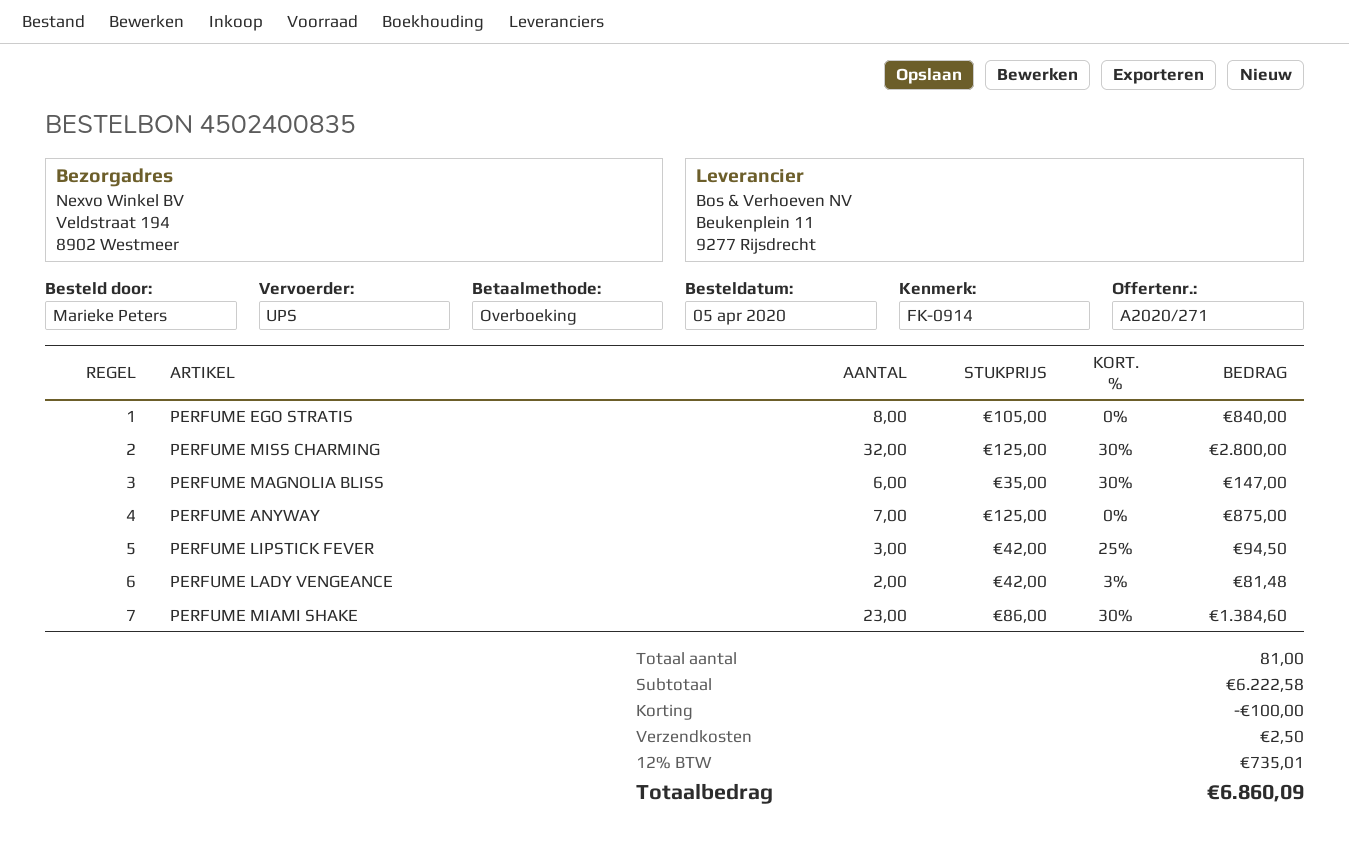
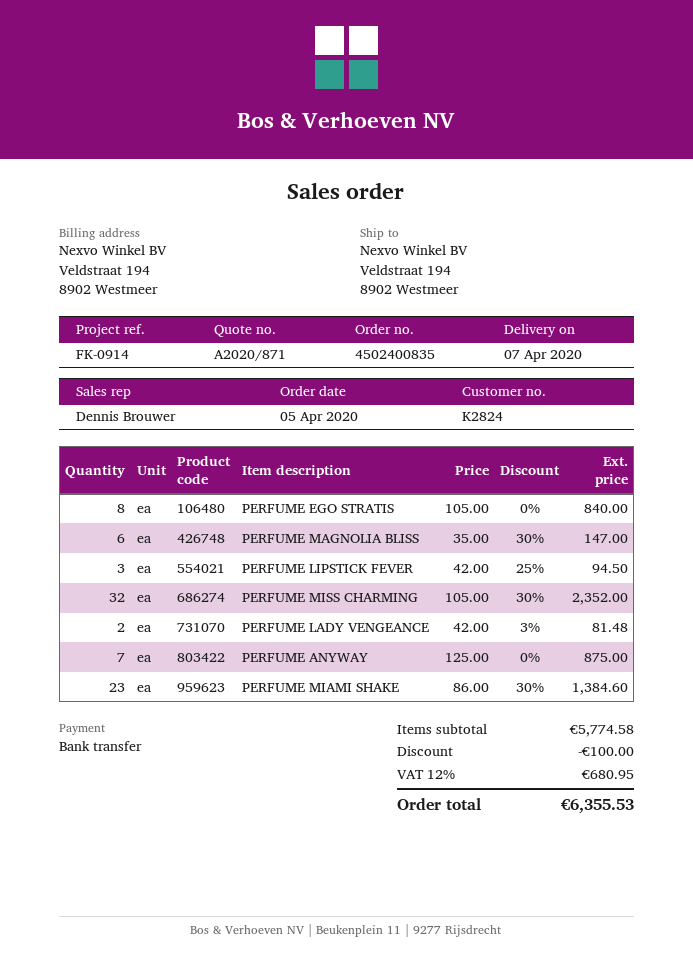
quote number: A2020/271 -> A2020/871
PERFUME MISS CHARMING: 32 x 125.00 - 30% = 2800.00 -> 32 x 105.00 - 30% = 2352.00
subtotal: 6222.58 -> 5774.58
shipping: 2.50 -> none
tax: 12% = 735.01 -> 12% = 680.95
total: 6860.09 -> 6355.53

